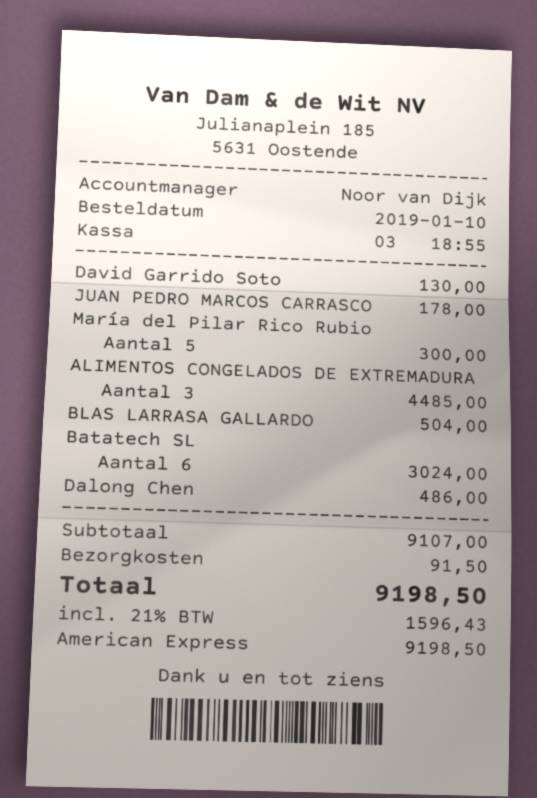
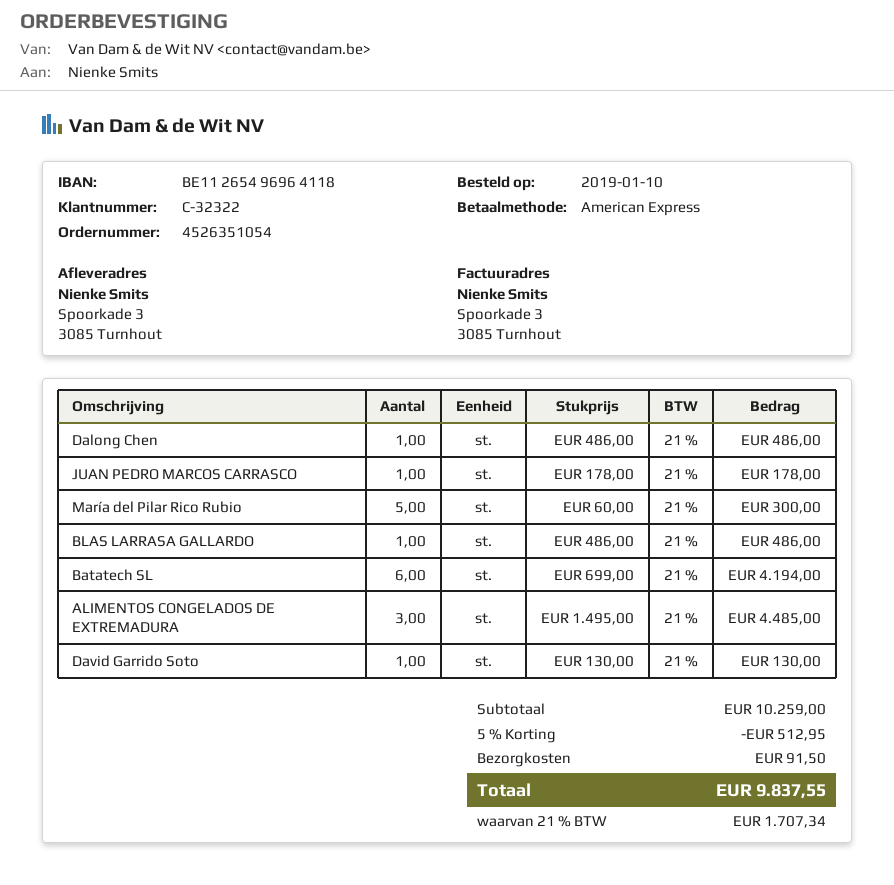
BLAS LARRASA GALLARDO: 1 for 504.00 -> 1 for 486.00
Batatech SL: 6 for 3024.00 -> 6 for 4194.00
subtotal: 9107.00 -> 10259.00
discount: none -> 5% = 512.95
tax: 21% = 1596.43 -> 21% = 1707.34
total: 9198.50 -> 9837.55

